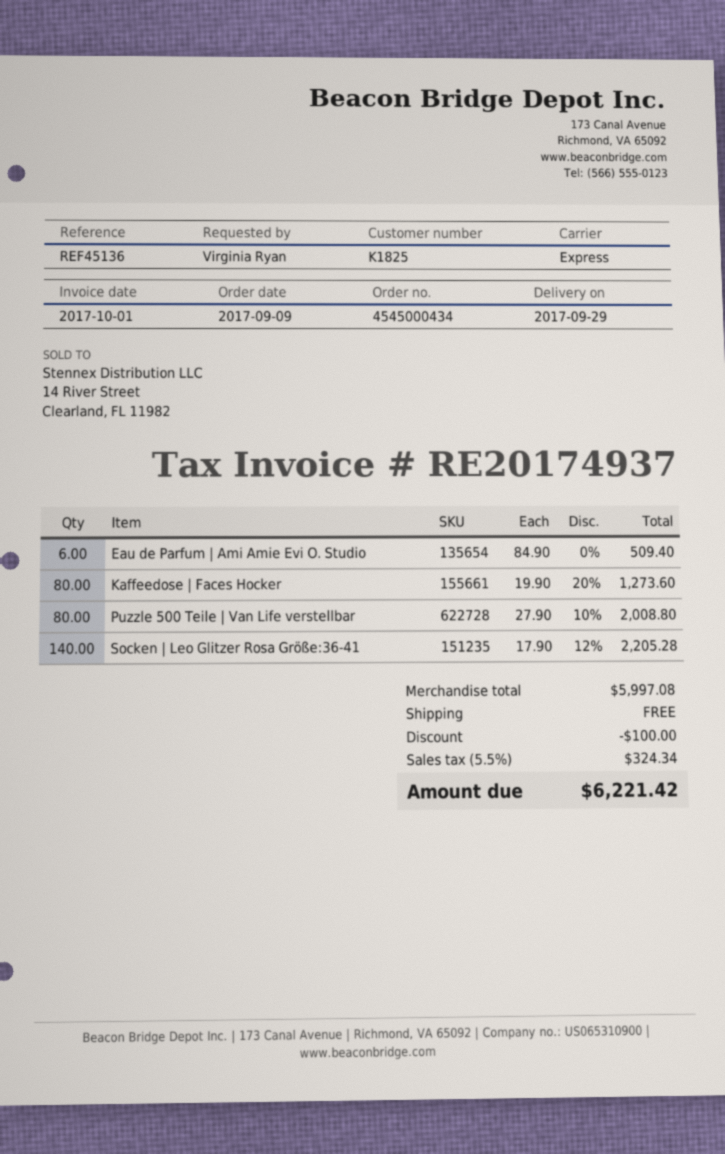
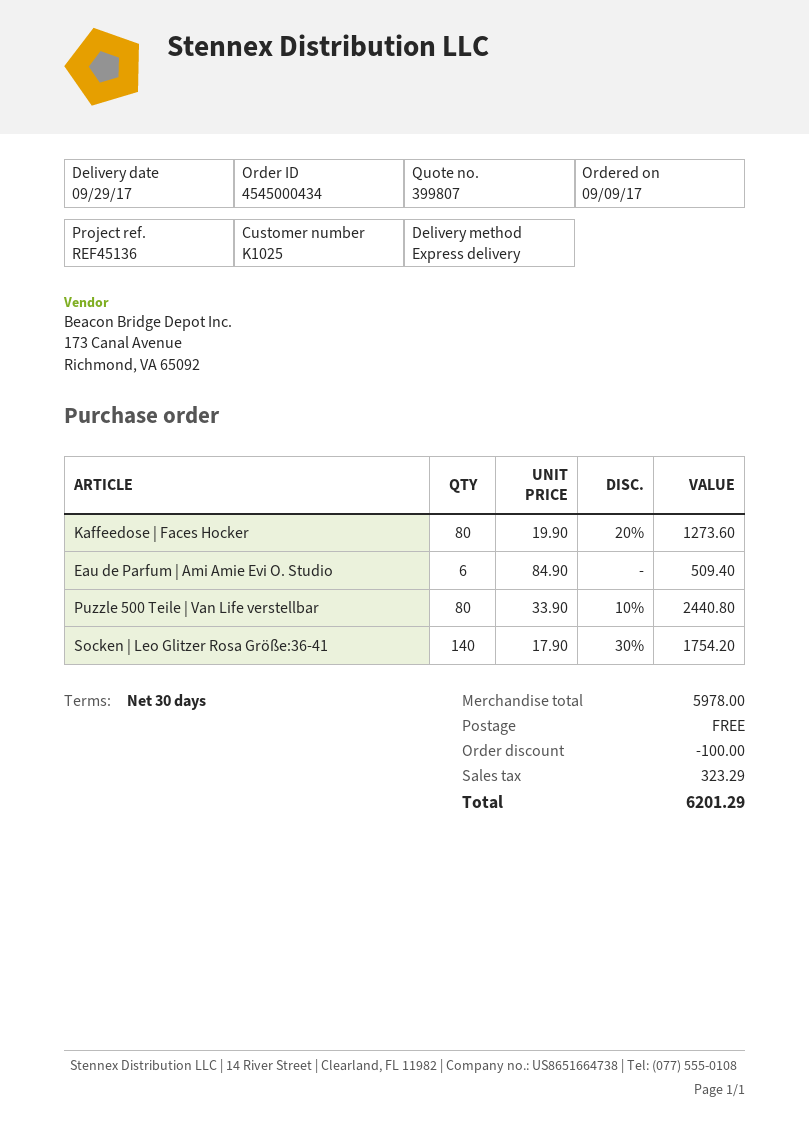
customer number: K1825 -> K1025
Puzzle 500 Teile | Van Life verstellbar: 80 x 27.90 - 10% = 2008.80 -> 80 x 33.90 - 10% = 2440.80
Socken | Leo Glitzer Rosa Größe:36-41: 140 x 17.90 - 12% = 2205.28 -> 140 x 17.90 - 30% = 1754.20
subtotal: 5997.08 -> 5978.00
tax: 324.34 -> 323.29
total: 6221.42 -> 6201.29

